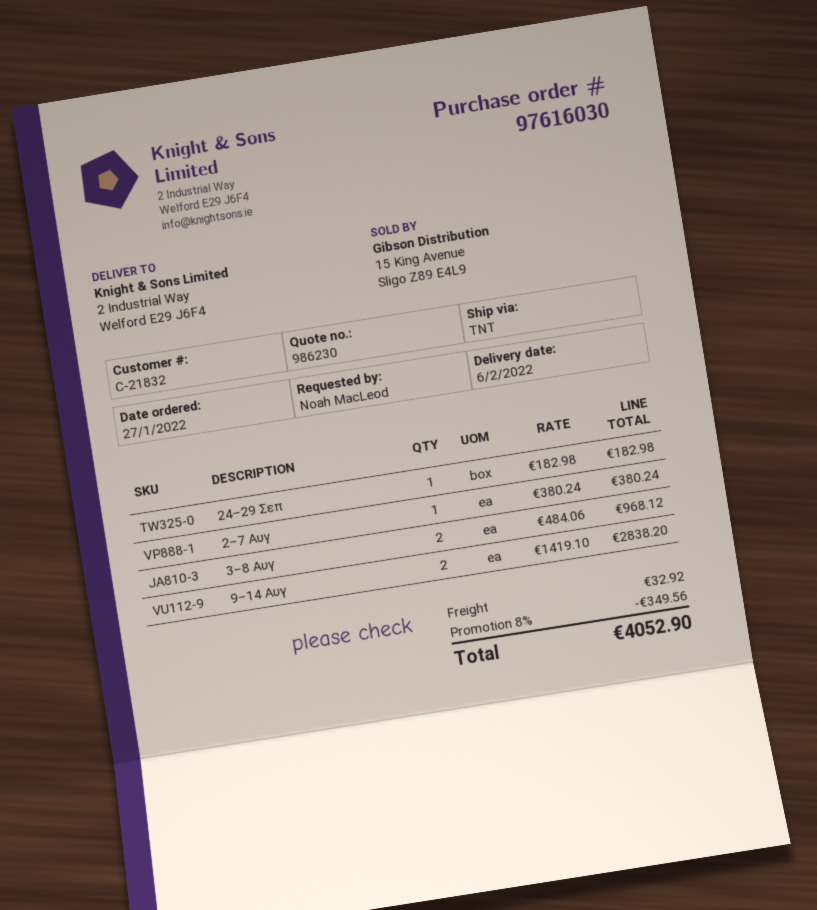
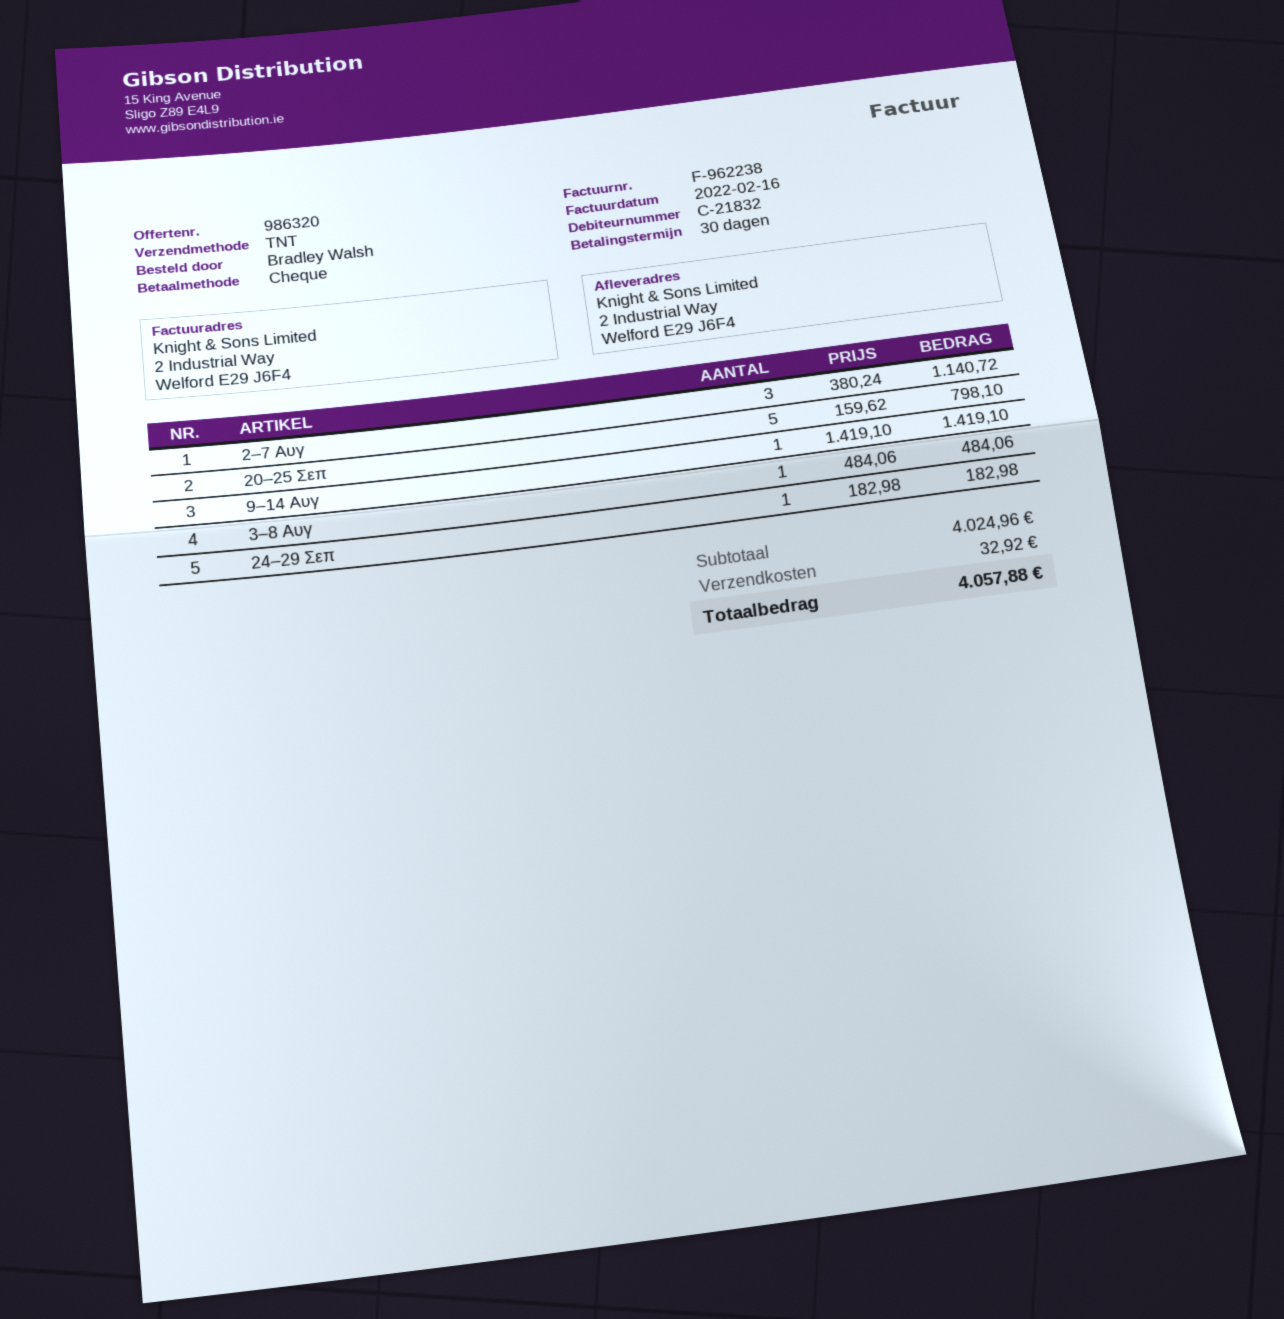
quote number: 986230 -> 986320
ordered by: Noah MacLeod -> Bradley Walsh
2–7 Αυγ: 1 x 380.24 = 380.24 -> 3 x 380.24 = 1140.72
3–8 Αυγ: 2 x 484.06 = 968.12 -> 1 x 484.06 = 484.06
9–14 Αυγ: 2 x 1419.10 = 2838.20 -> 1 x 1419.10 = 1419.10
20–25 Σεπ: none -> 5 x 159.62 = 798.10
discount: 8% = 349.56 -> none
total: 4052.90 -> 4057.88

